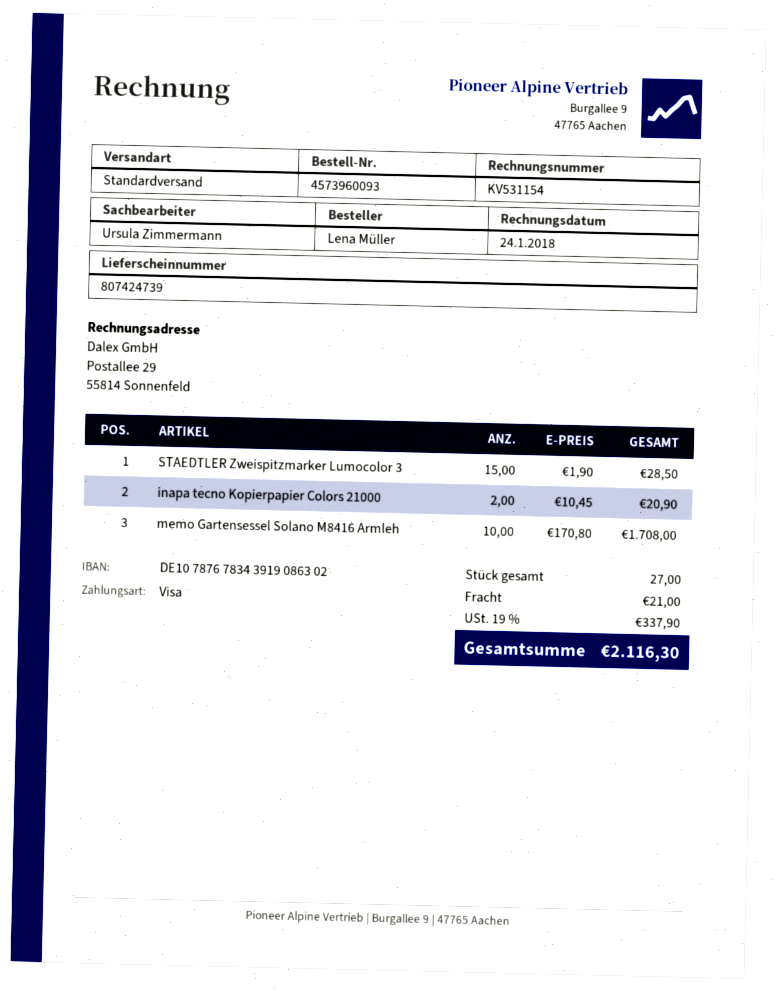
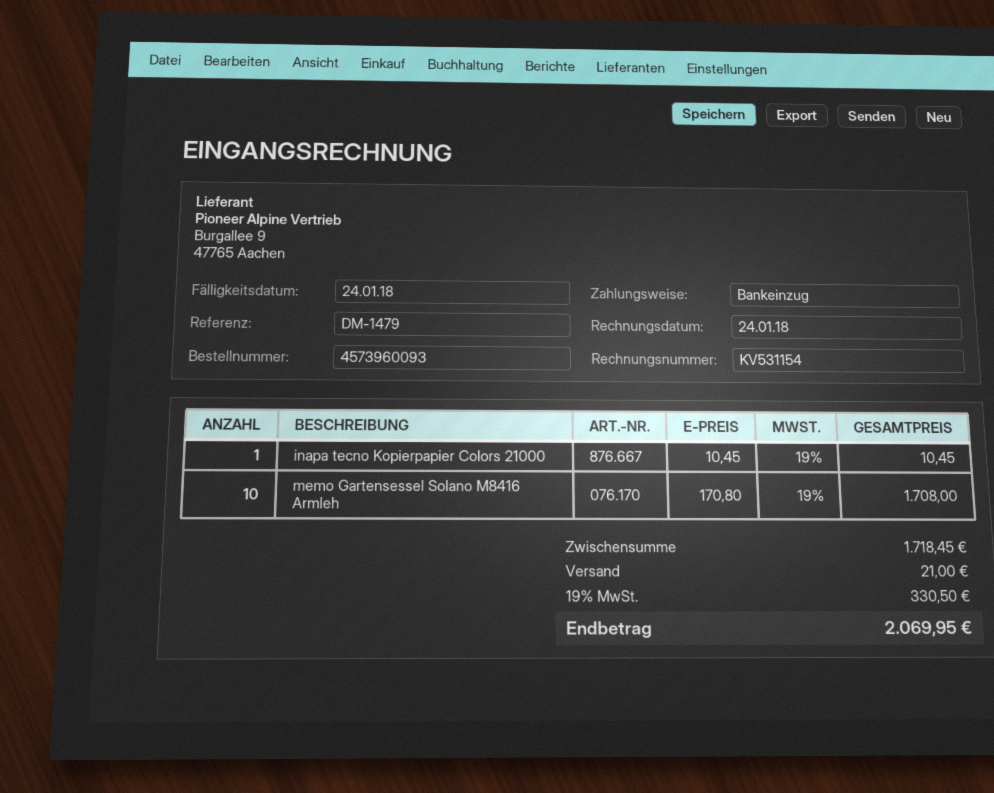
payment method: Visa -> direct debit
STAEDTLER Zweispitzmarker Lumocolor 3: 15 x 1.90 = 28.50 -> none
inapa tecno Kopierpapier Colors 21000: 2 x 10.45 = 20.90 -> 1 x 10.45 = 10.45
tax: 19% = 337.90 -> 19% = 330.50
total: 2116.30 -> 2069.95

